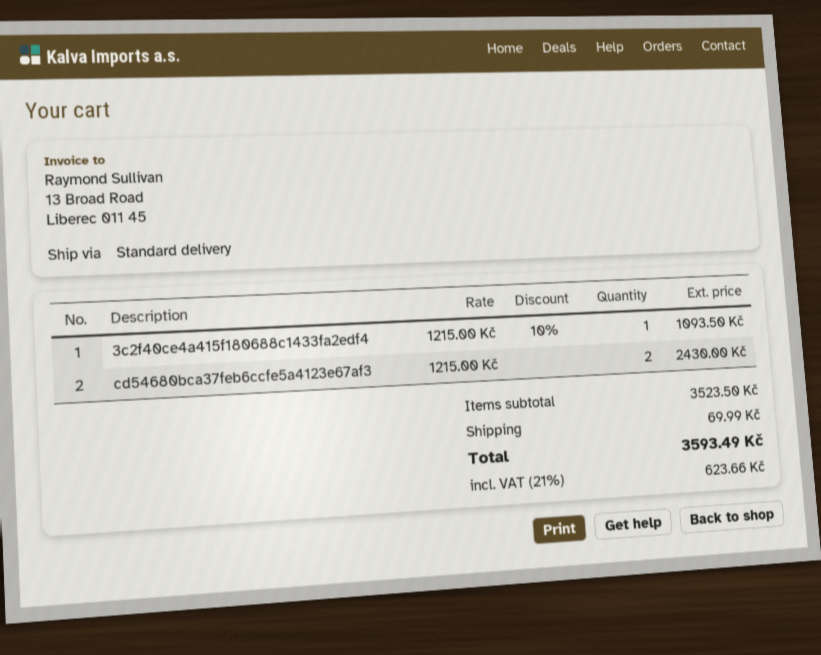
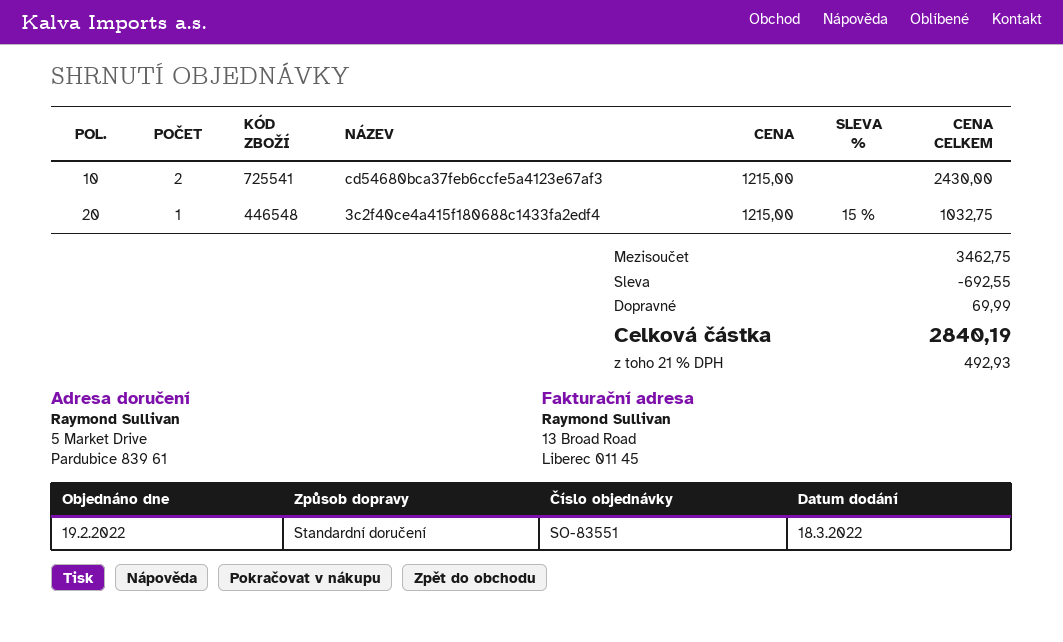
3c2f40ce4a415f180688c1433fa2edf4: 1 x 1215.00 - 10% = 1093.50 -> 1 x 1215.00 - 15% = 1032.75
subtotal: 3523.50 -> 3462.75
discount: none -> 692.55
tax: 21% = 623.66 -> 21% = 492.93
total: 3593.49 -> 2840.19

